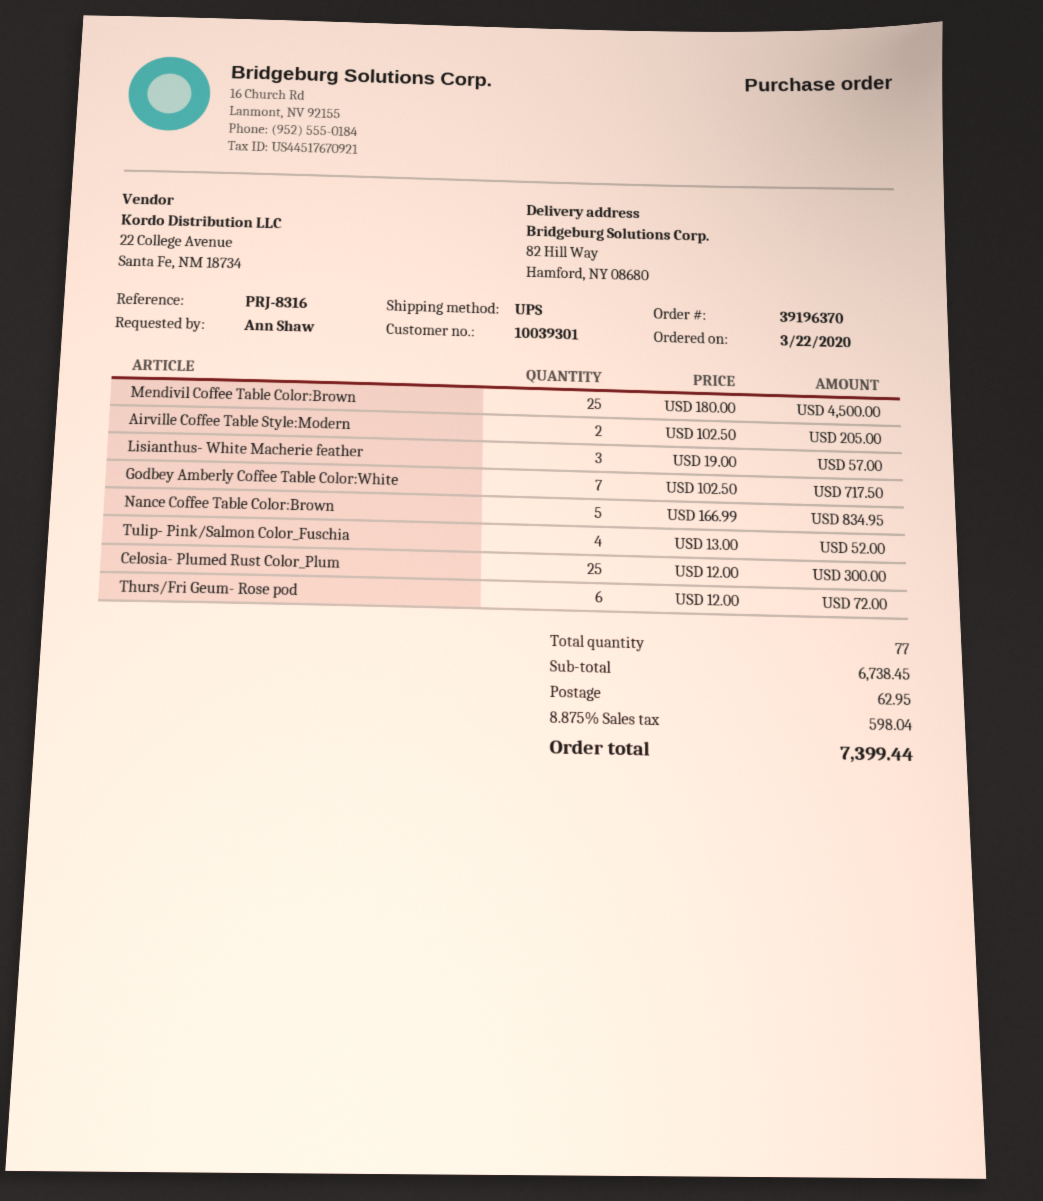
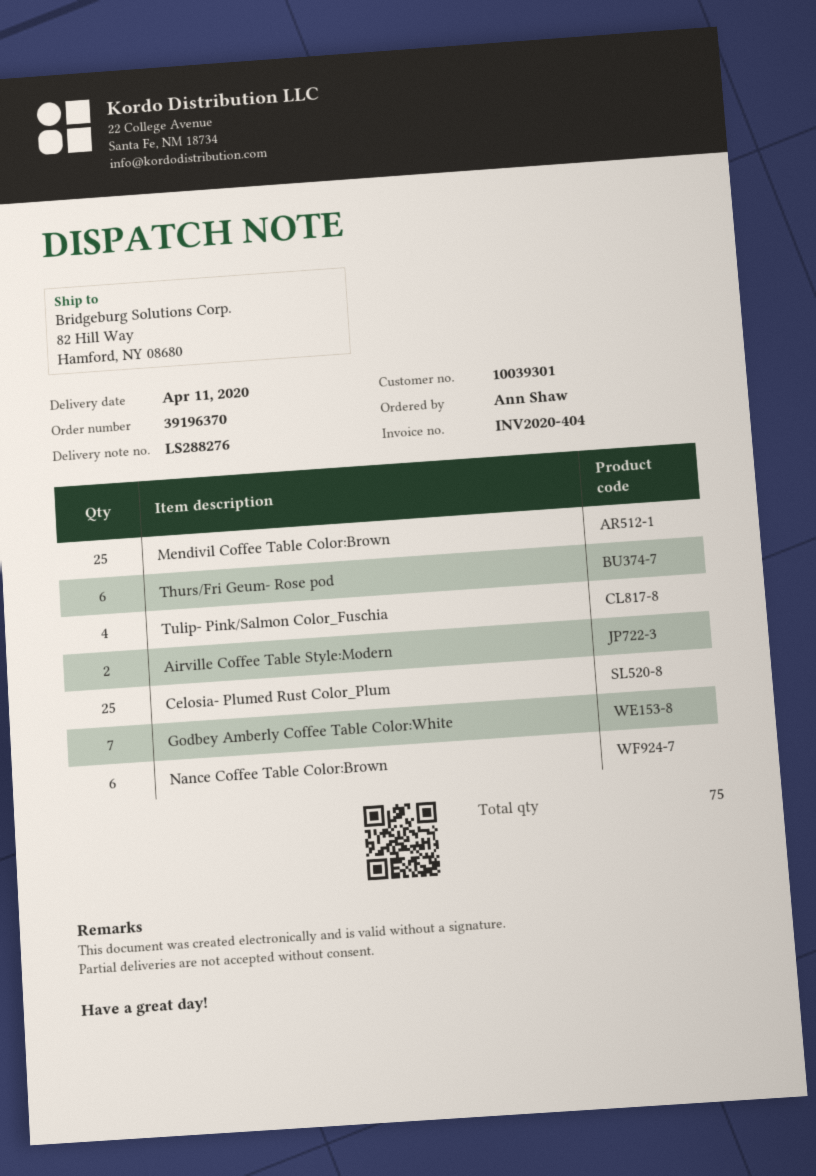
Lisianthus- White Macherie feather: 3 -> none
Nance Coffee Table Color:Brown: 5 -> 6
total quantity: 77 -> 75

